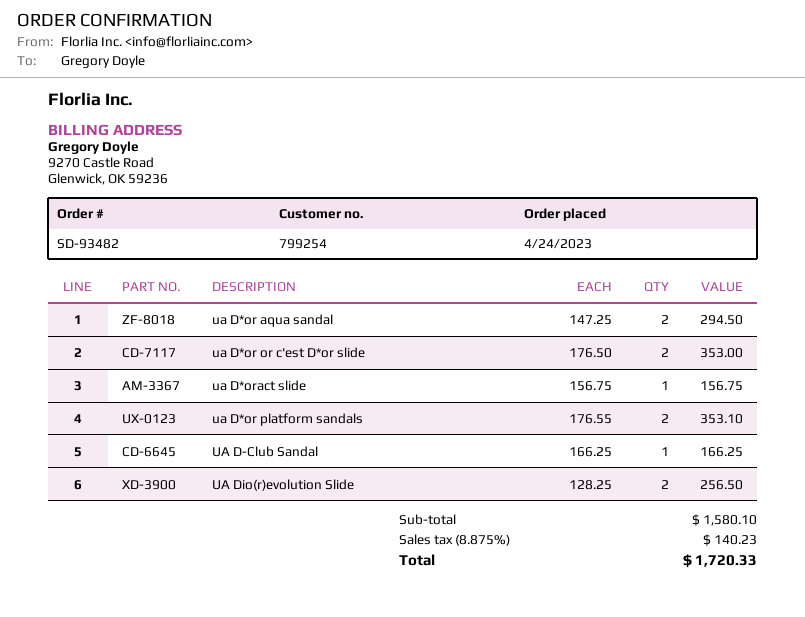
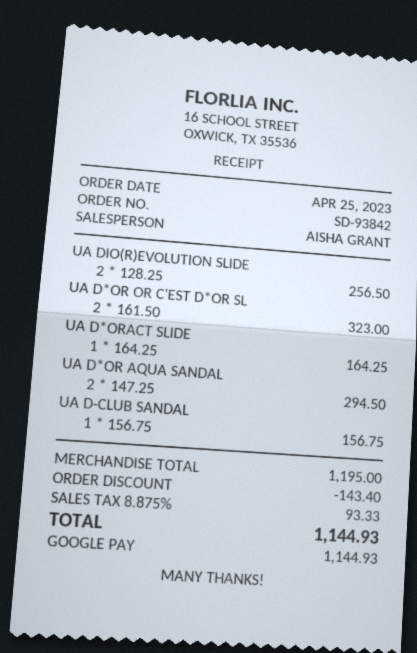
order number: SD-93482 -> SD-93842
order date: 2023-04-24 -> 2023-04-25
ua D*or or c'est D*or slide: 2 x 176.50 = 353.00 -> 2 x 161.50 = 323.00
ua D*oract slide: 1 x 156.75 = 156.75 -> 1 x 164.25 = 164.25
ua D*or platform sandals: 2 x 176.55 = 353.10 -> none
UA D-Club Sandal: 1 x 166.25 = 166.25 -> 1 x 156.75 = 156.75
subtotal: 1580.10 -> 1195.00
discount: none -> 143.40
tax: 8.875% = 140.23 -> 8.875% = 93.33
total: 1720.33 -> 1144.93

